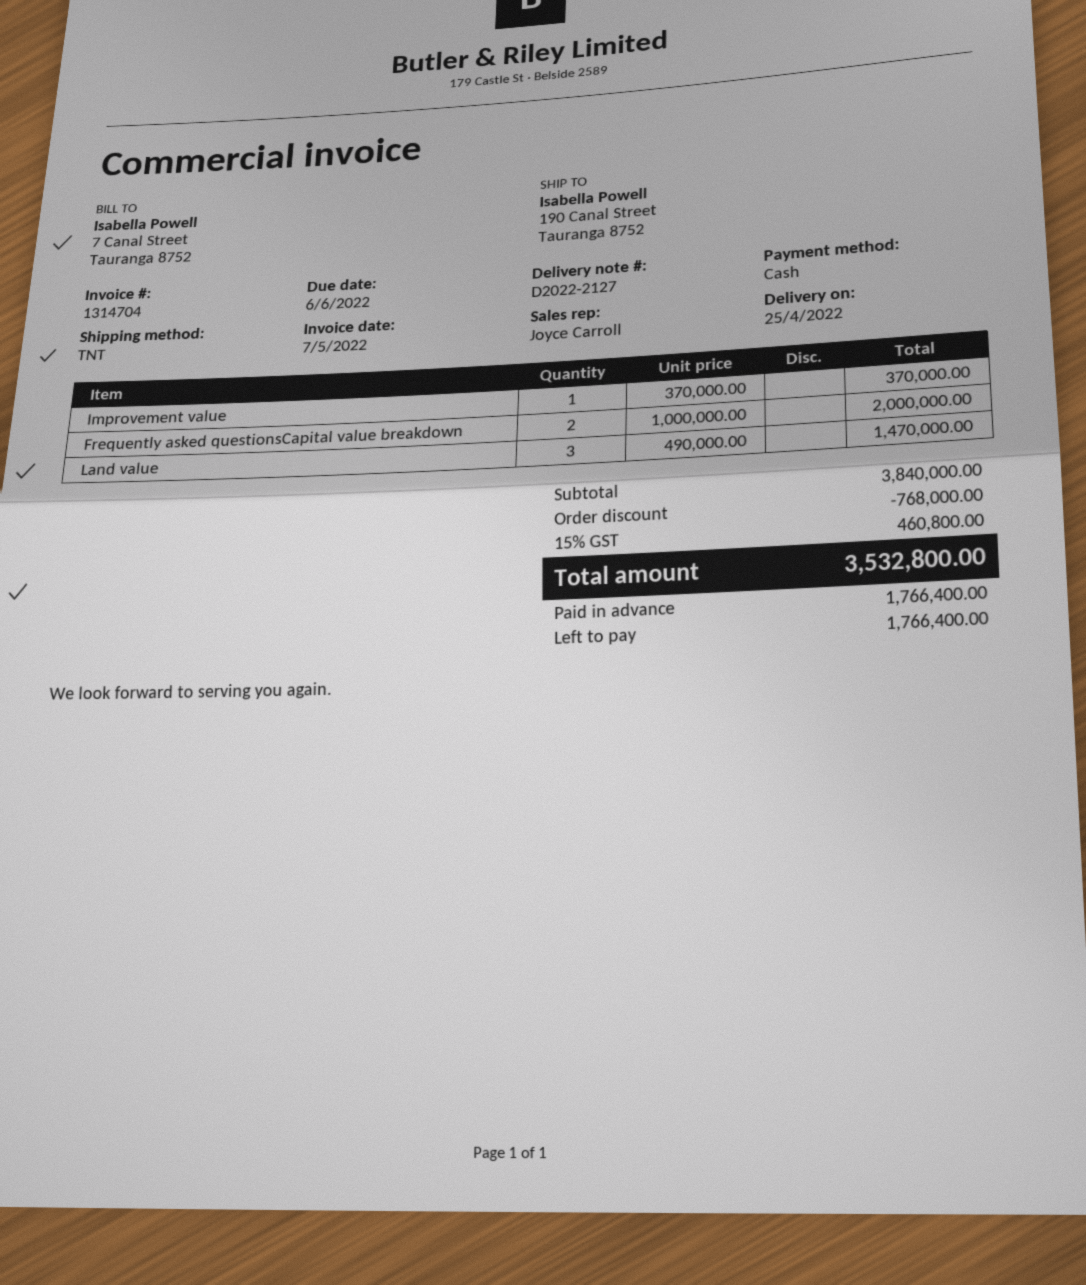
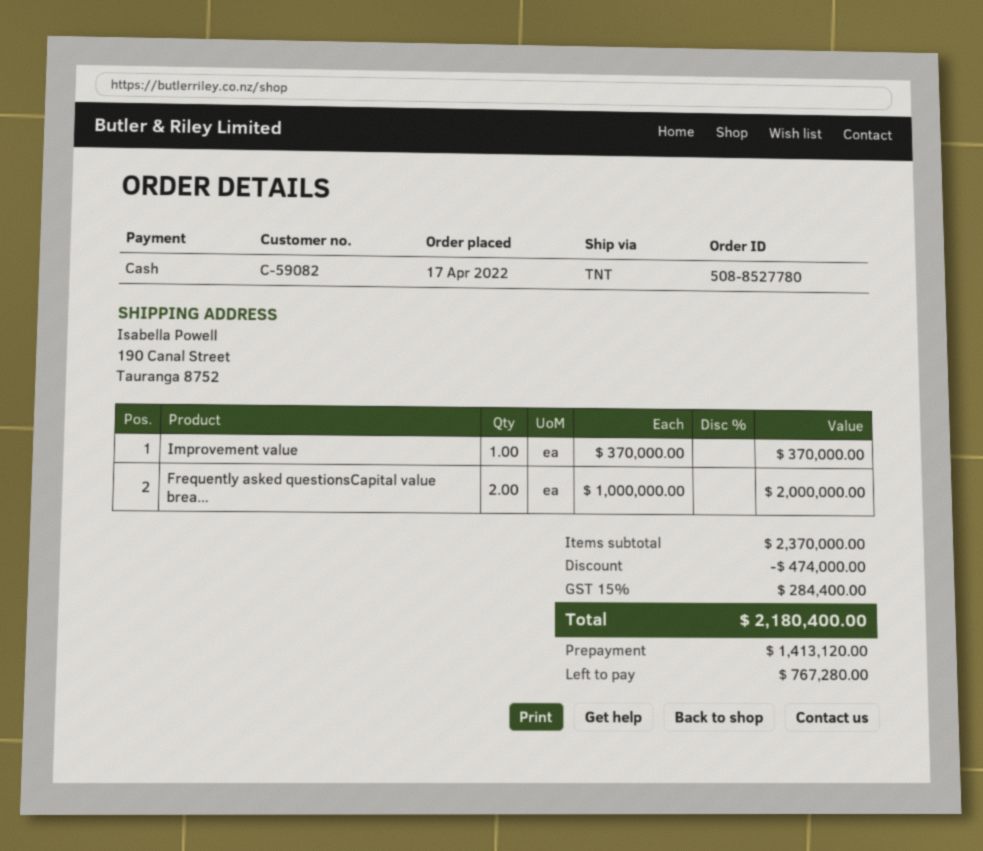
Land value: 3 x 490000.00 = 1470000.00 -> none
subtotal: 3840000.00 -> 2370000.00
discount: 768000.00 -> 474000.00
tax: 15% = 460800.00 -> 15% = 284400.00
total: 3532800.00 -> 2180400.00
deposit: 1766400.00 -> 1413120.00
balance: 1766400.00 -> 767280.00

